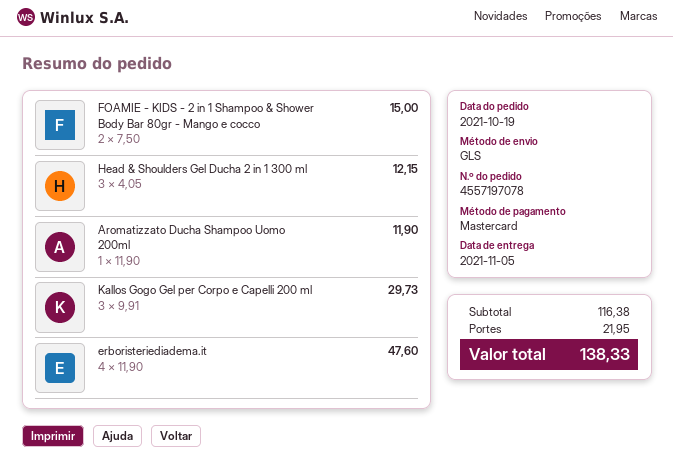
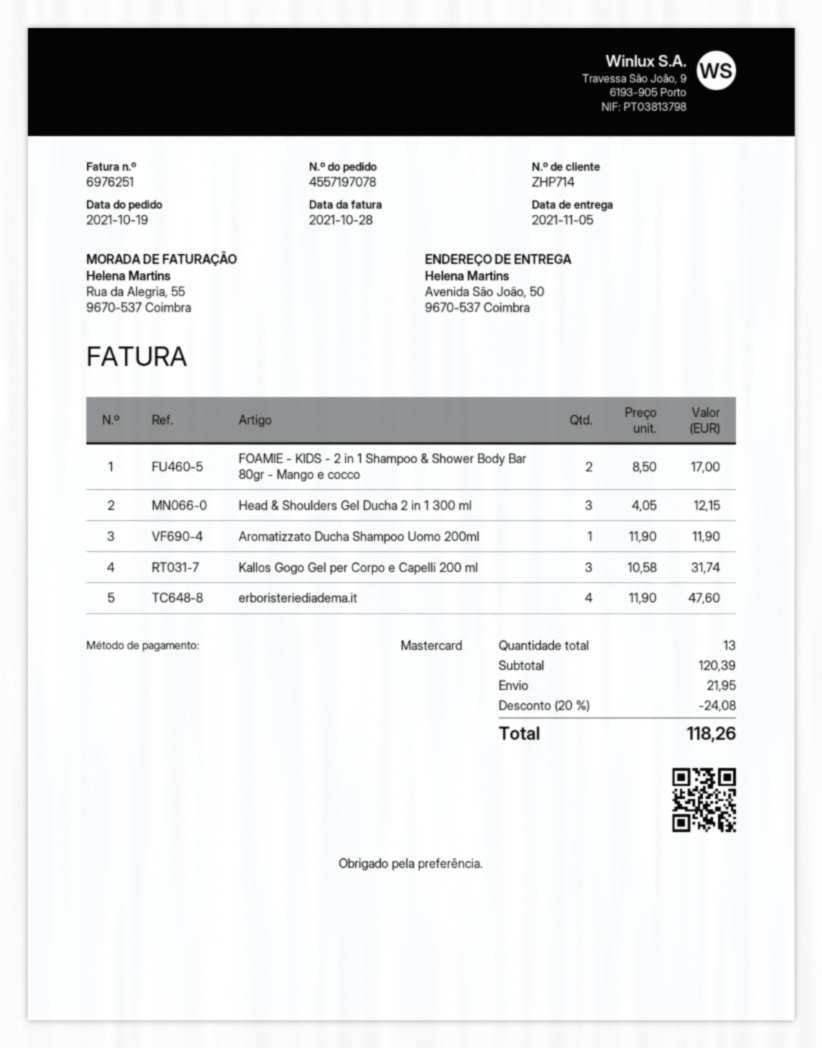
FOAMIE - KIDS - 2 in 1 Shampoo & Shower Body Bar 80gr - Mango e cocco: 2 x 7.50 = 15.00 -> 2 x 8.50 = 17.00
Kallos Gogo Gel per Corpo e Capelli 200 ml: 3 x 9.91 = 29.73 -> 3 x 10.58 = 31.74
subtotal: 116.38 -> 120.39
discount: none -> 20% = 24.08
total: 138.33 -> 118.26

